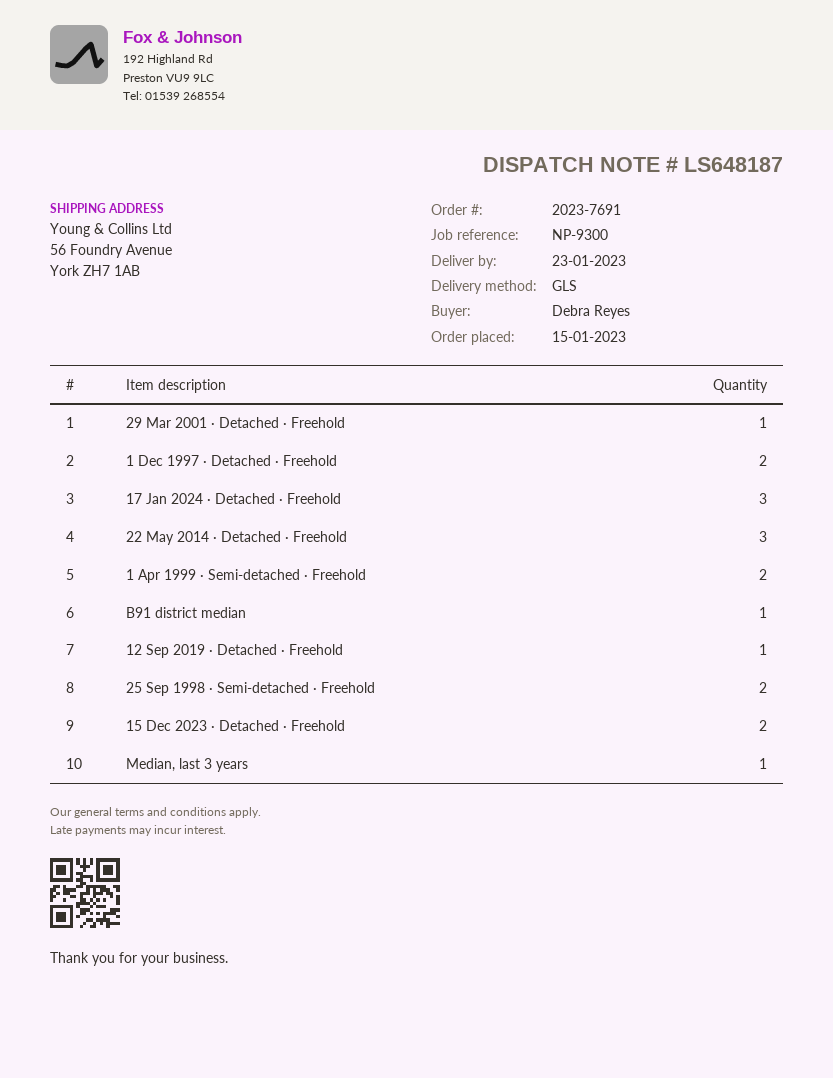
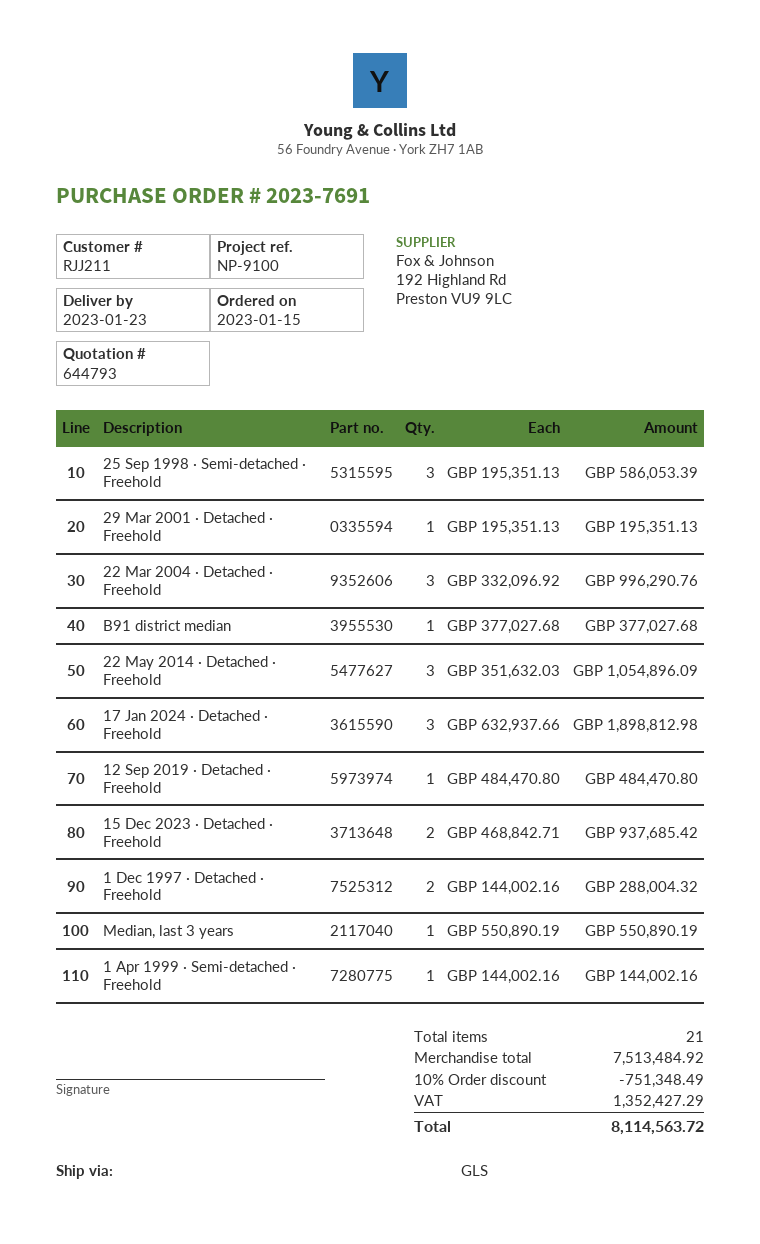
reference: NP-9300 -> NP-9100
1 Apr 1999 · Semi-detached · Freehold: 2 -> 1
25 Sep 1998 · Semi-detached · Freehold: 2 -> 3
22 Mar 2004 · Detached · Freehold: none -> 3

